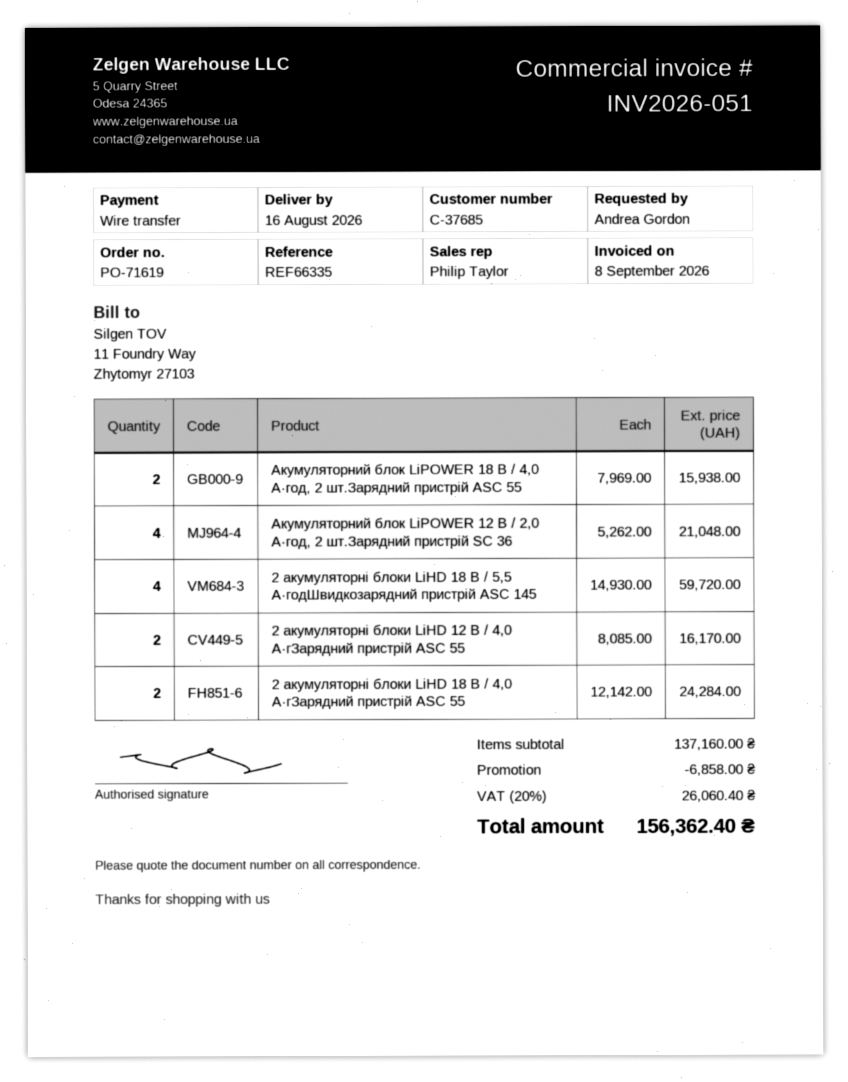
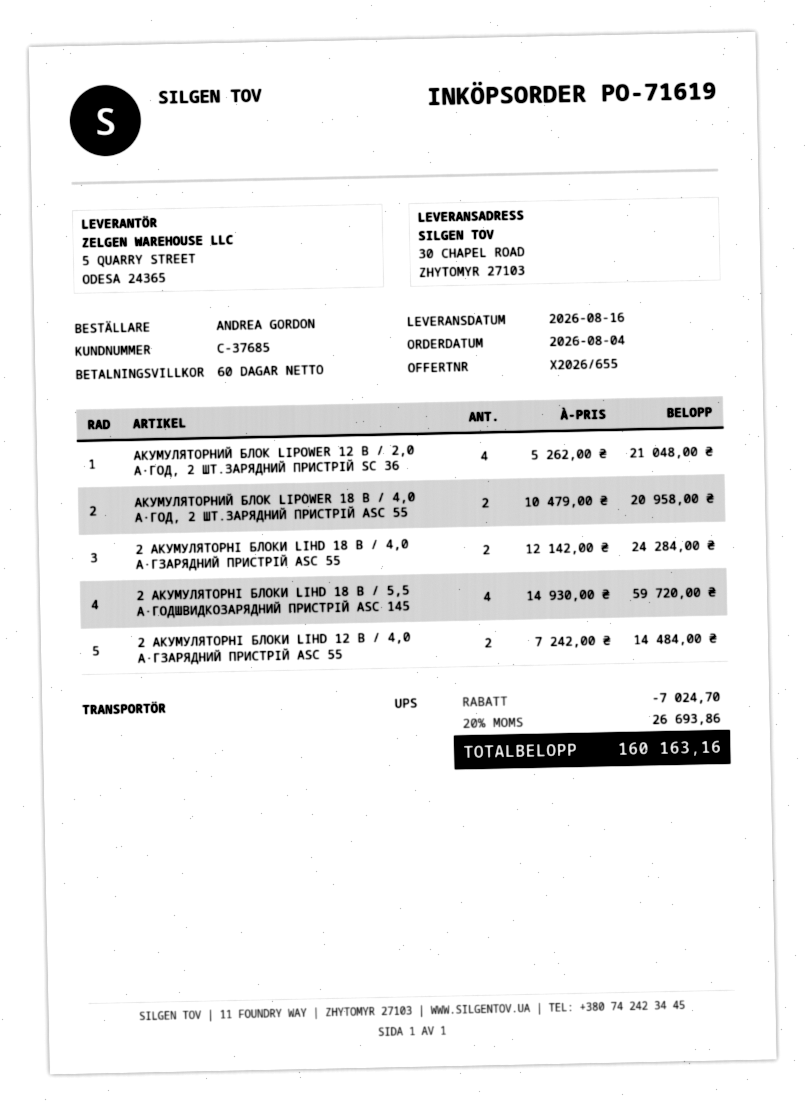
Акумуляторний блок LiPOWER 18 В / 4,0 А·год, 2 шт.Зарядний пристрій ASC 55: 2 x 7969.00 = 15938.00 -> 2 x 10479.00 = 20958.00
2 акумуляторні блоки LiHD 12 В / 4,0 А·гЗарядний пристрій ASC 55: 2 x 8085.00 = 16170.00 -> 2 x 7242.00 = 14484.00
discount: 6858.00 -> 7024.70
tax: 20% = 26060.40 -> 20% = 26693.86
total: 156362.40 -> 160163.16

